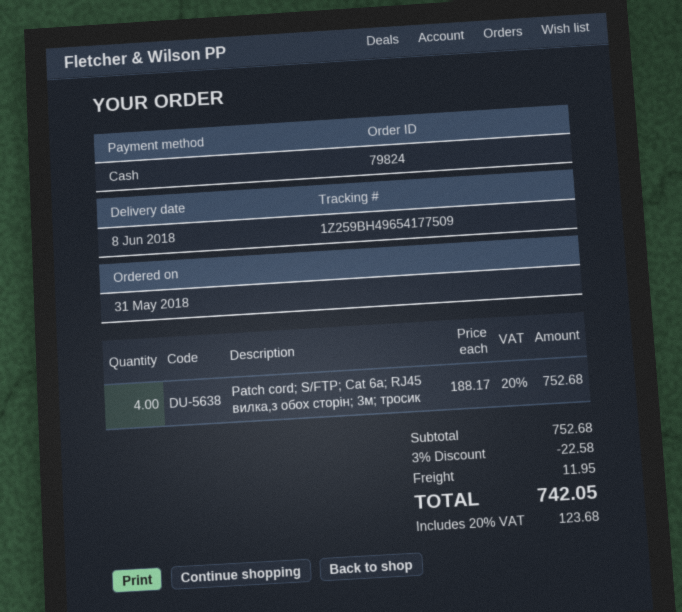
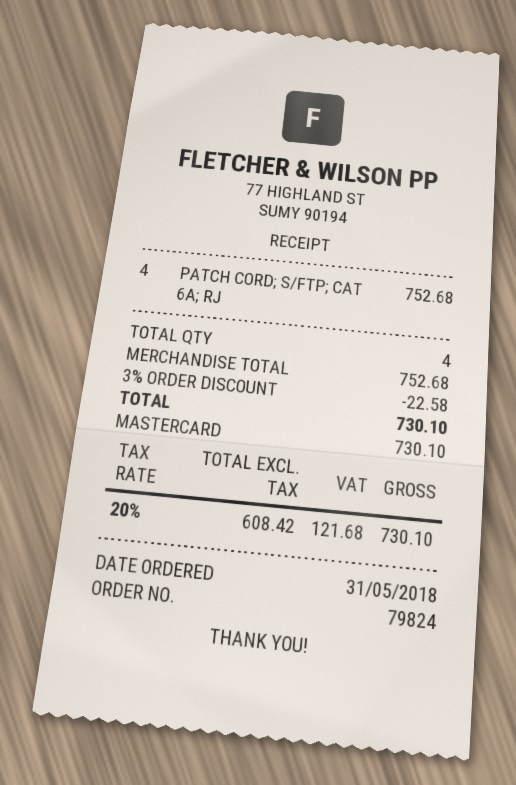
payment method: cash -> Mastercard
shipping: 11.95 -> none
tax: 20% = 123.68 -> 20% = 121.68
total: 742.05 -> 730.10

